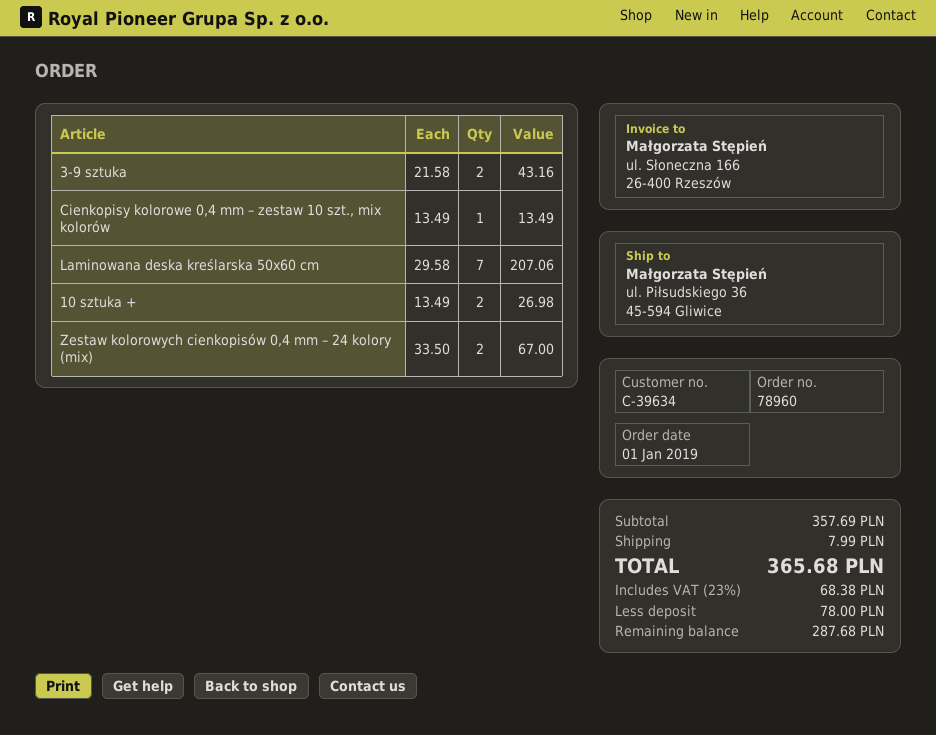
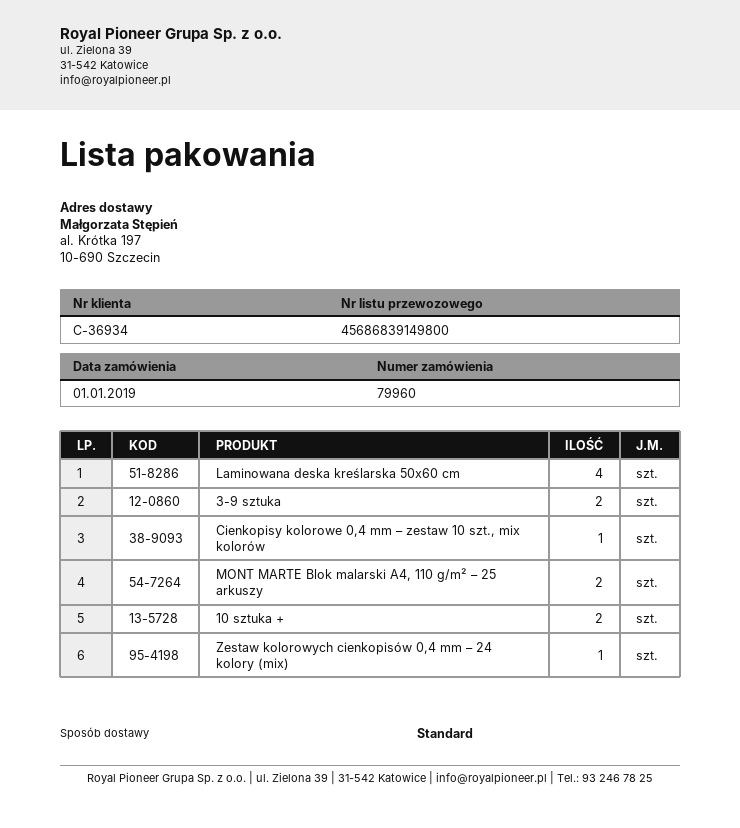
order number: 78960 -> 79960
customer number: C-39634 -> C-36934
ship to: ul. Piłsudskiego 36, 45-594 Gliwice -> al. Krótka 197, 10-690 Szczecin
Laminowana deska kreślarska 50x60 cm: 7 -> 4
Zestaw kolorowych cienkopisów 0,4 mm – 24 kolory (mix): 2 -> 1
MONT MARTE Blok malarski A4, 110 g/m² – 25 arkuszy: none -> 2

